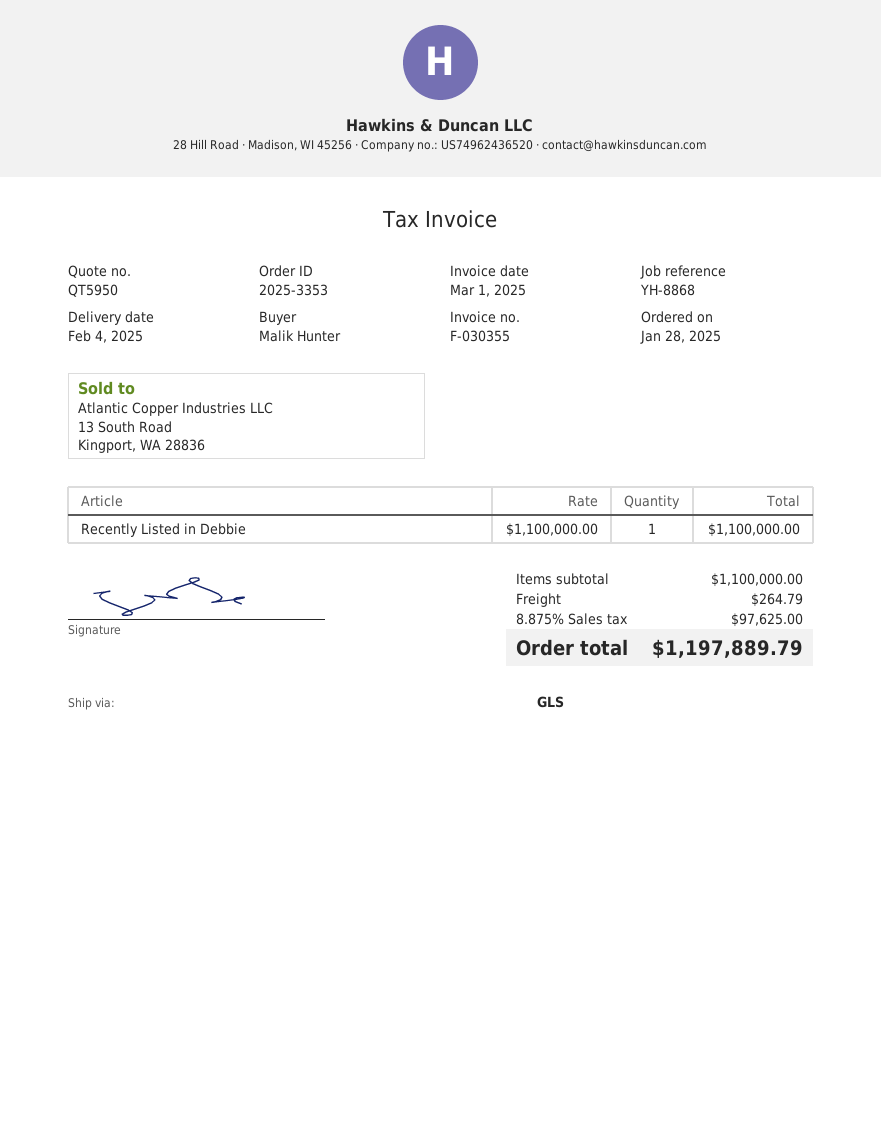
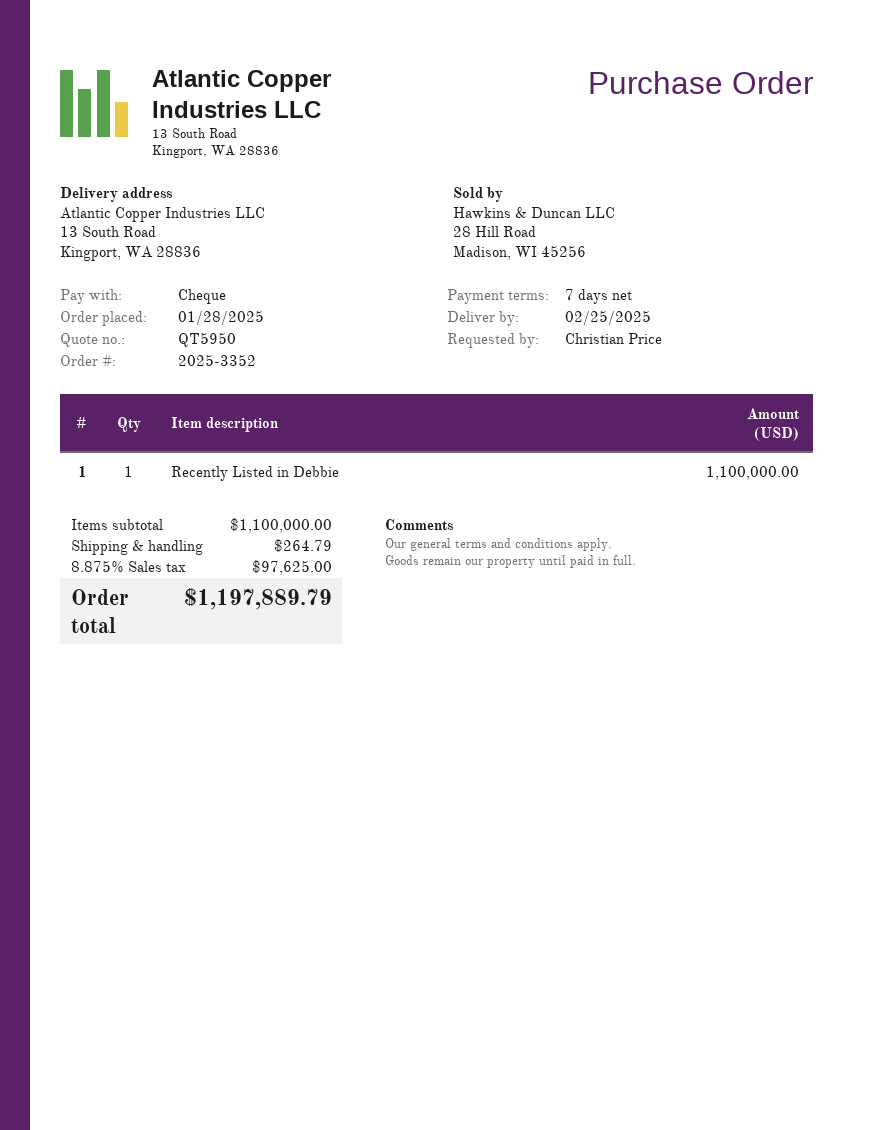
order number: 2025-3353 -> 2025-3352
delivery date: 2025-02-04 -> 2025-02-25
ordered by: Malik Hunter -> Christian Price

